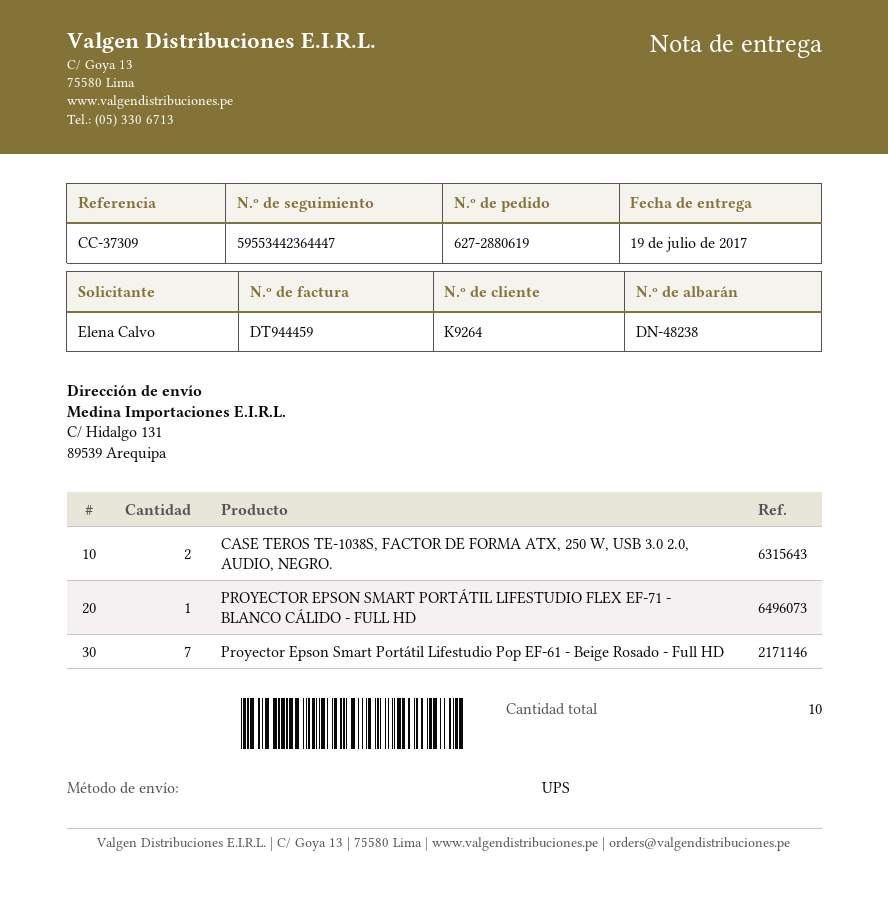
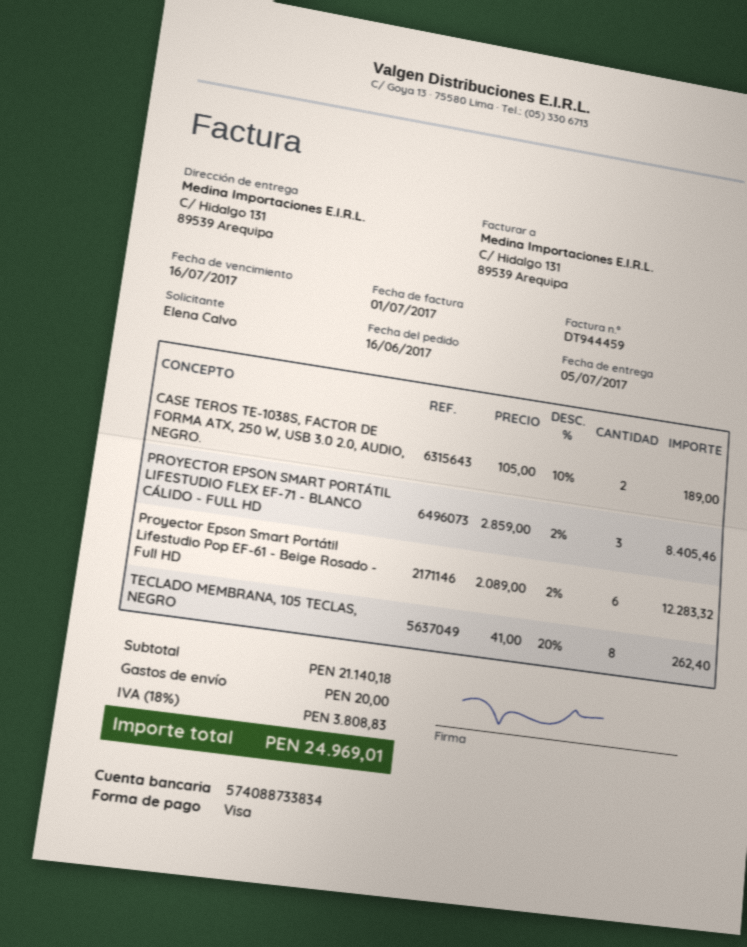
delivery date: 2017-07-19 -> 2017-07-05
PROYECTOR EPSON SMART PORTÁTIL LIFESTUDIO FLEX EF-71 - BLANCO CÁLIDO - FULL HD: 1 -> 3
Proyector Epson Smart Portátil Lifestudio Pop EF-61 - Beige Rosado - Full HD: 7 -> 6
TECLADO MEMBRANA, 105 TECLAS, NEGRO: none -> 8

